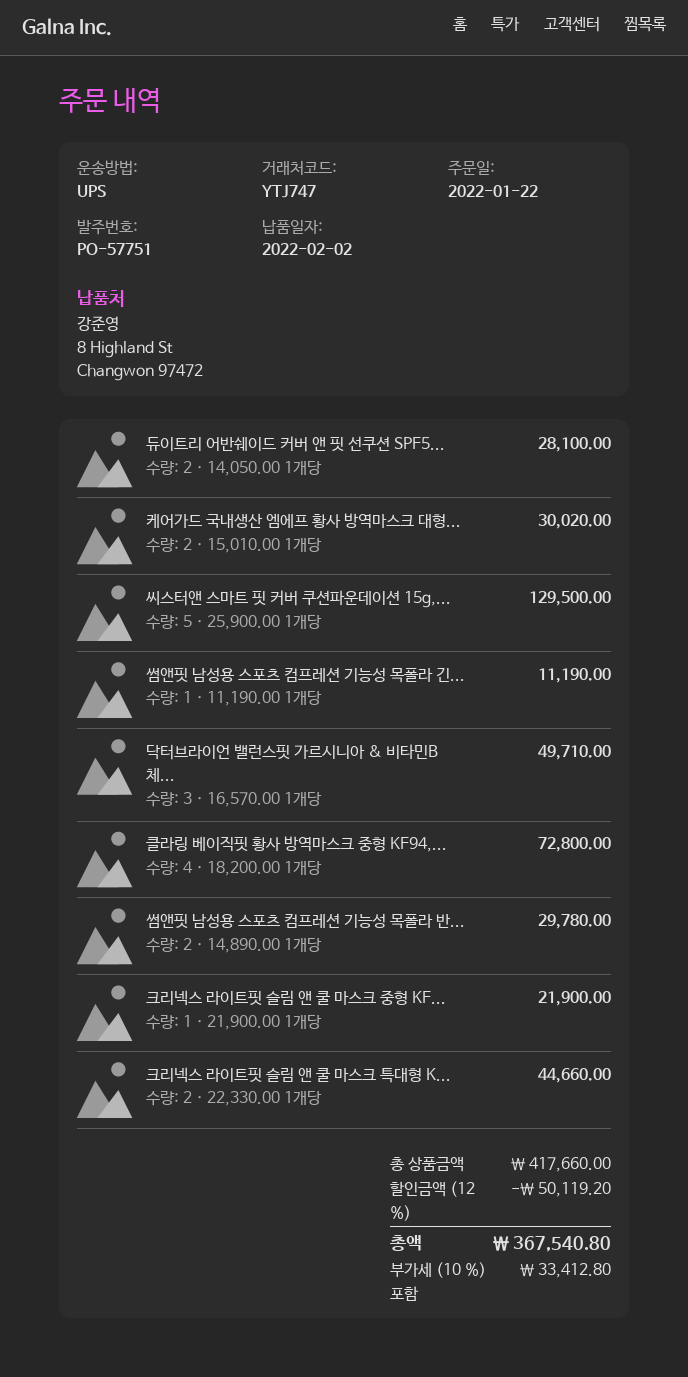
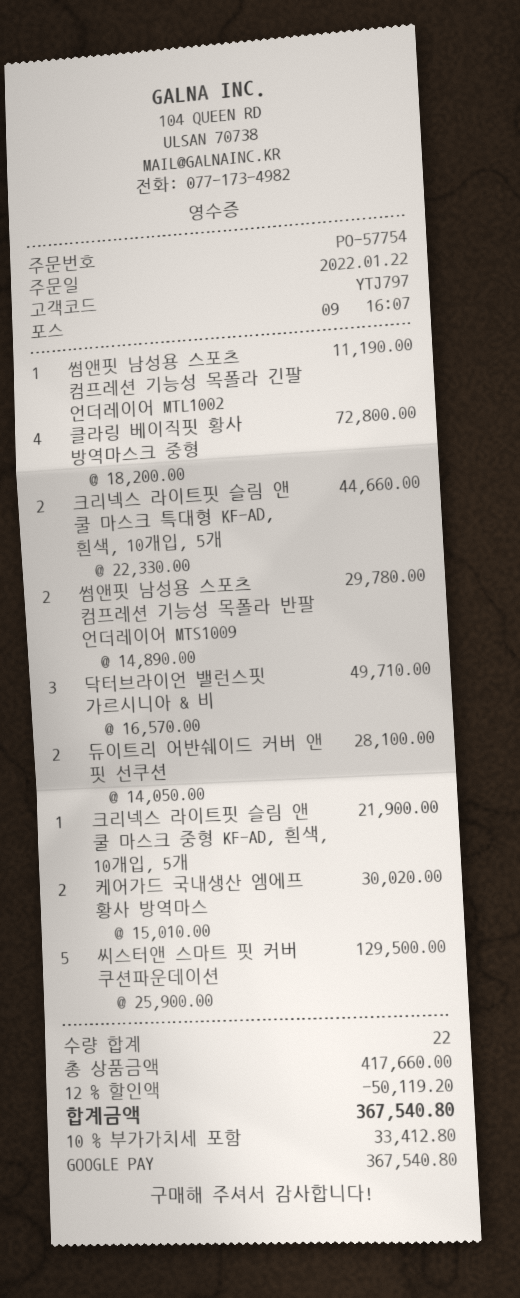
order number: PO-57751 -> PO-57754
customer number: YTJ747 -> YTJ797

